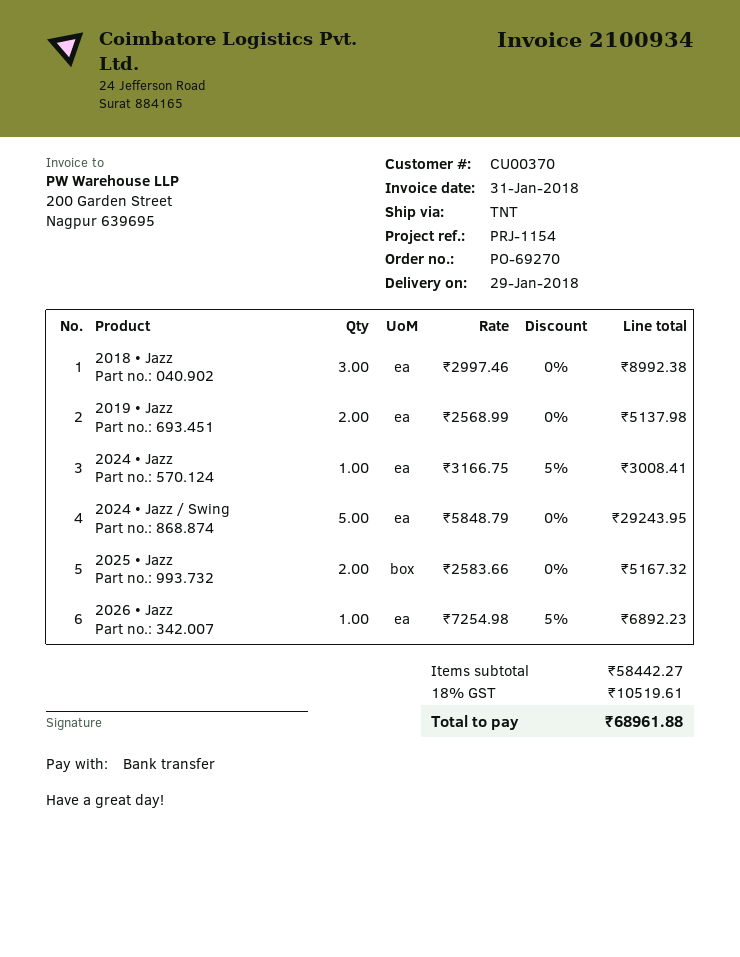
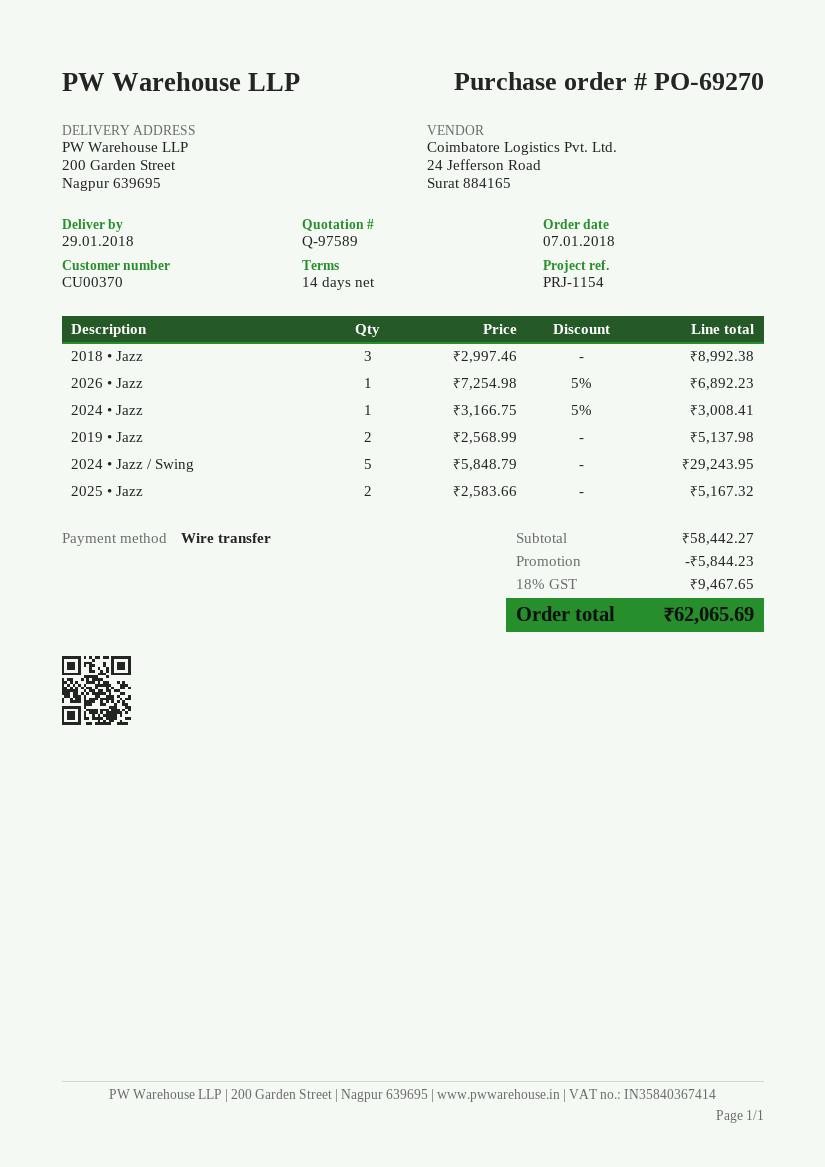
discount: none -> 5844.23
tax: 18% = 10519.61 -> 18% = 9467.65
total: 68961.88 -> 62065.69

